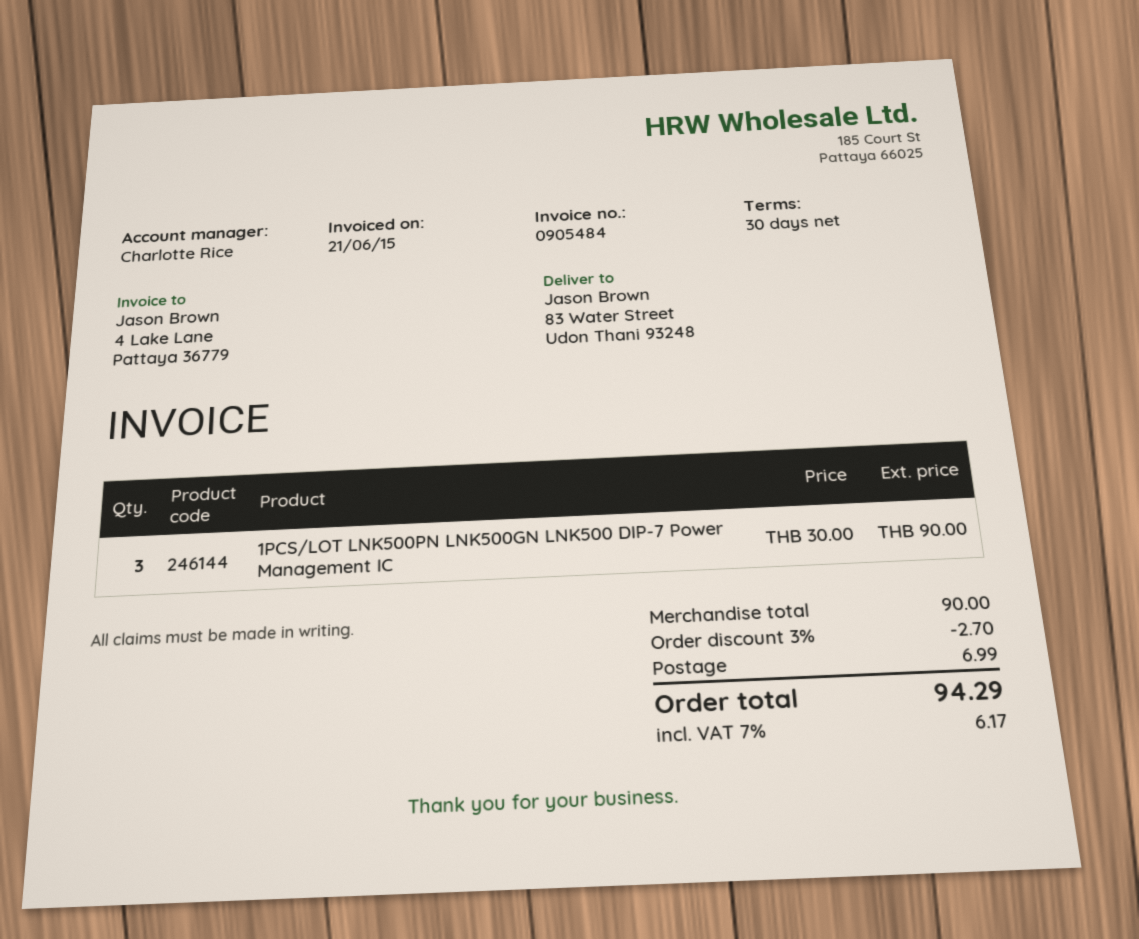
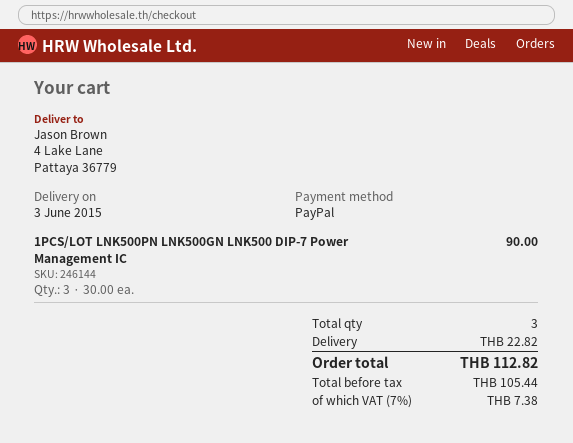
ship to: 83 Water Street, Udon Thani 93248 -> 4 Lake Lane, Pattaya 36779
discount: 3% = 2.70 -> none
shipping: 6.99 -> 22.82
tax: 7% = 6.17 -> 7% = 7.38
total: 94.29 -> 112.82

